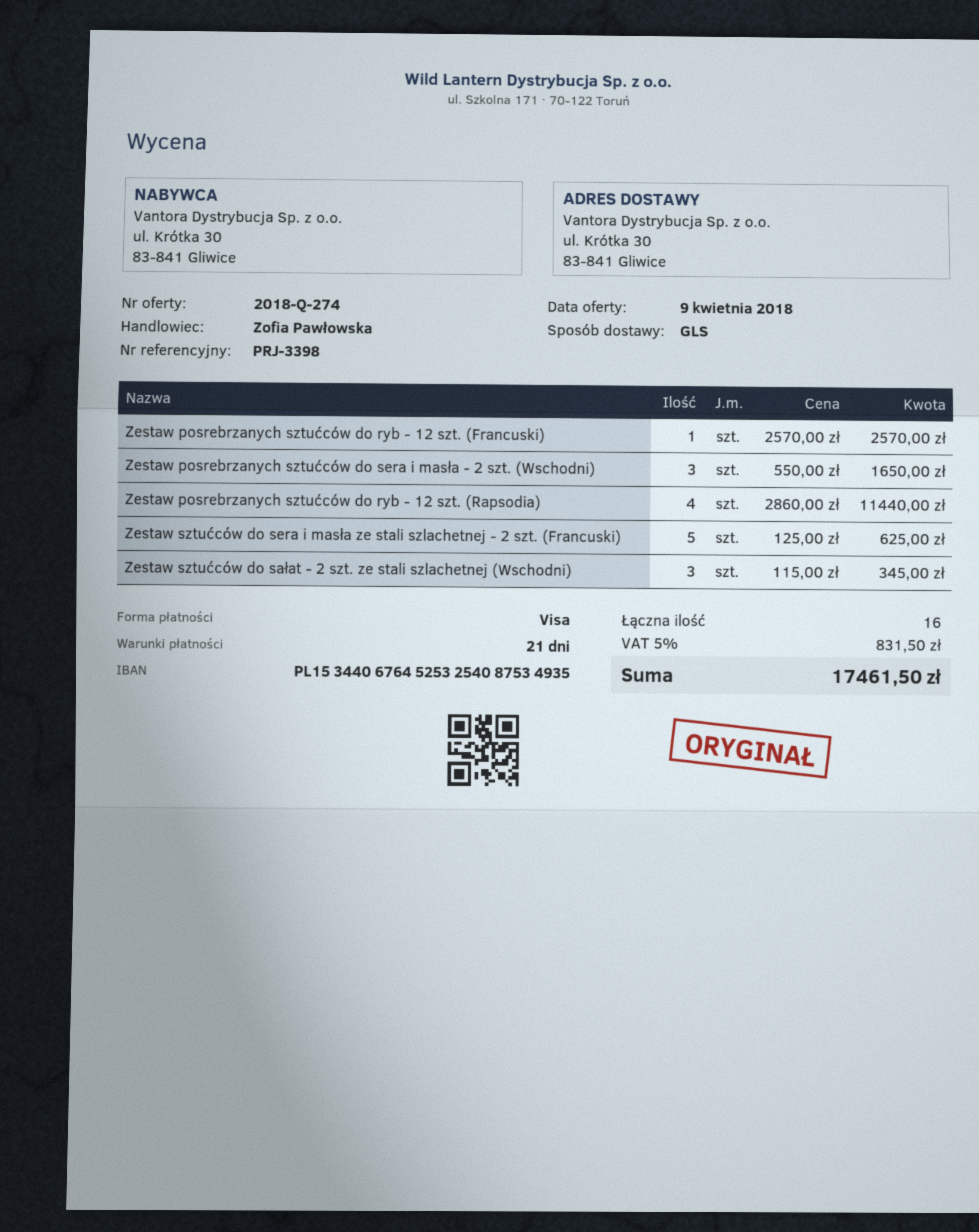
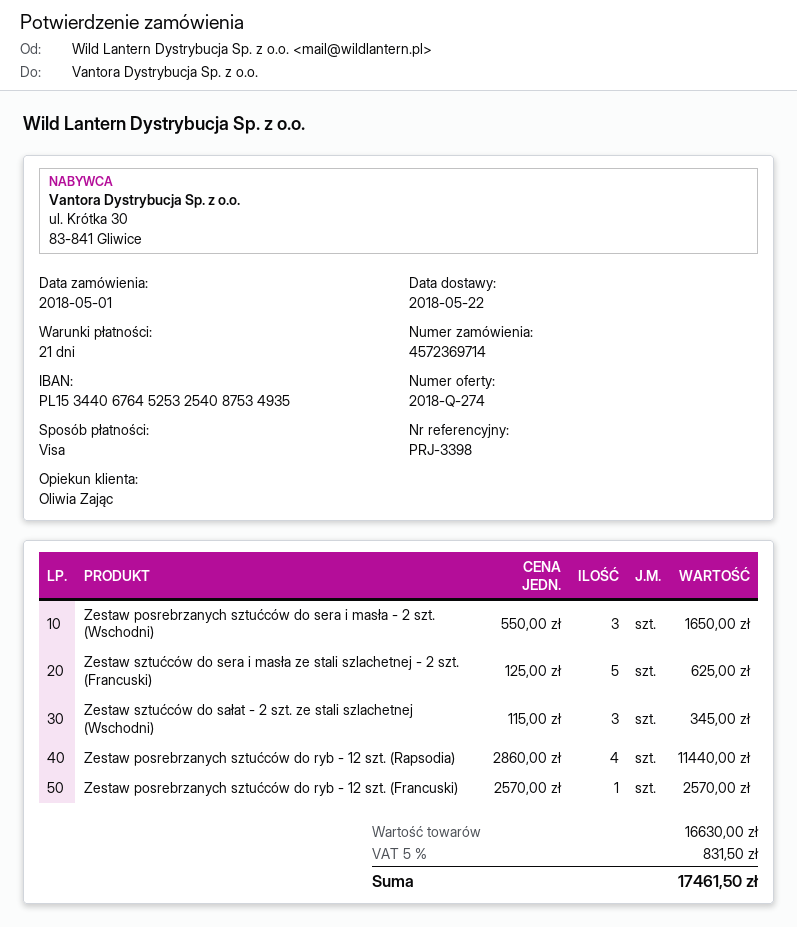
sales rep: Zofia Pawłowska -> Oliwia Zając

